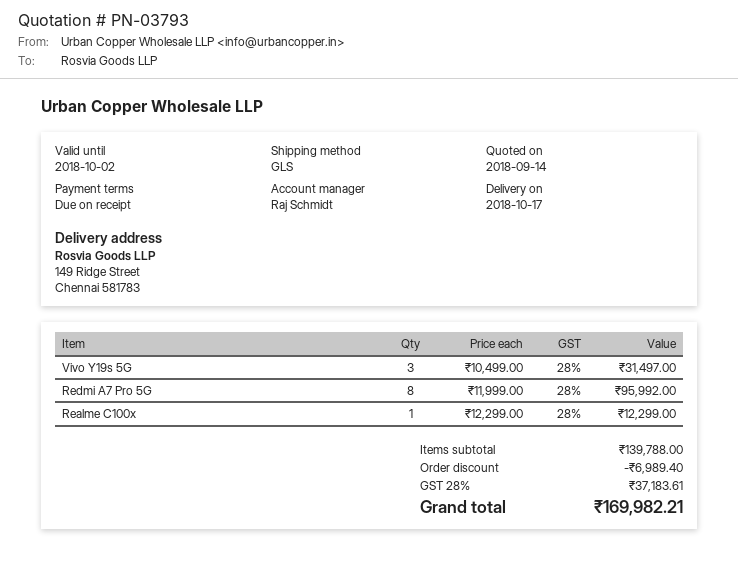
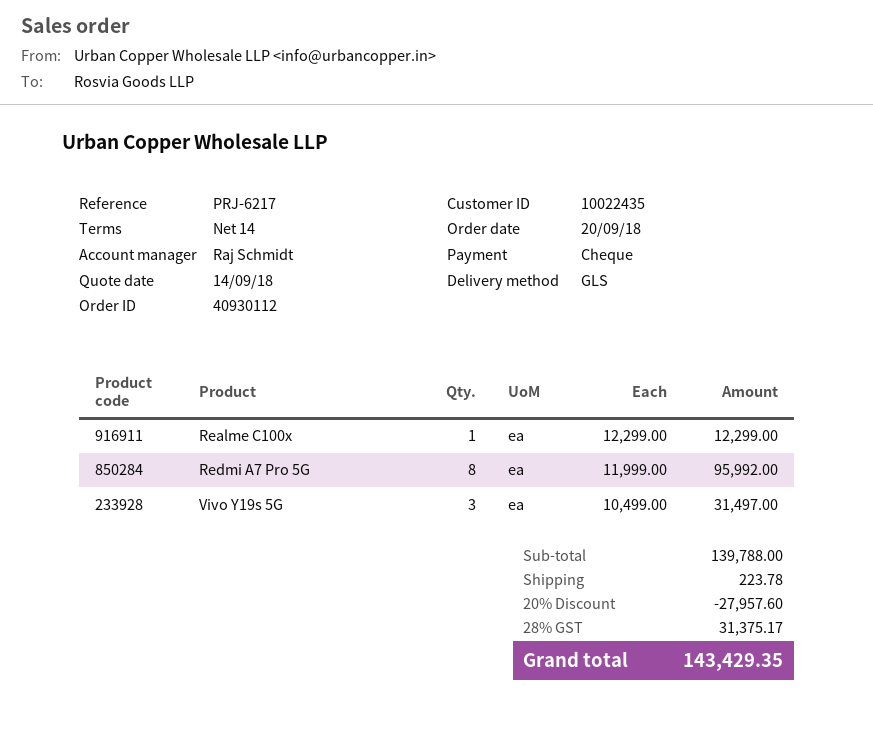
payment terms: on receipt -> 14 days
discount: 6989.40 -> 27957.60
shipping: none -> 223.78
tax: 28% = 37183.61 -> 28% = 31375.17
total: 169982.21 -> 143429.35

